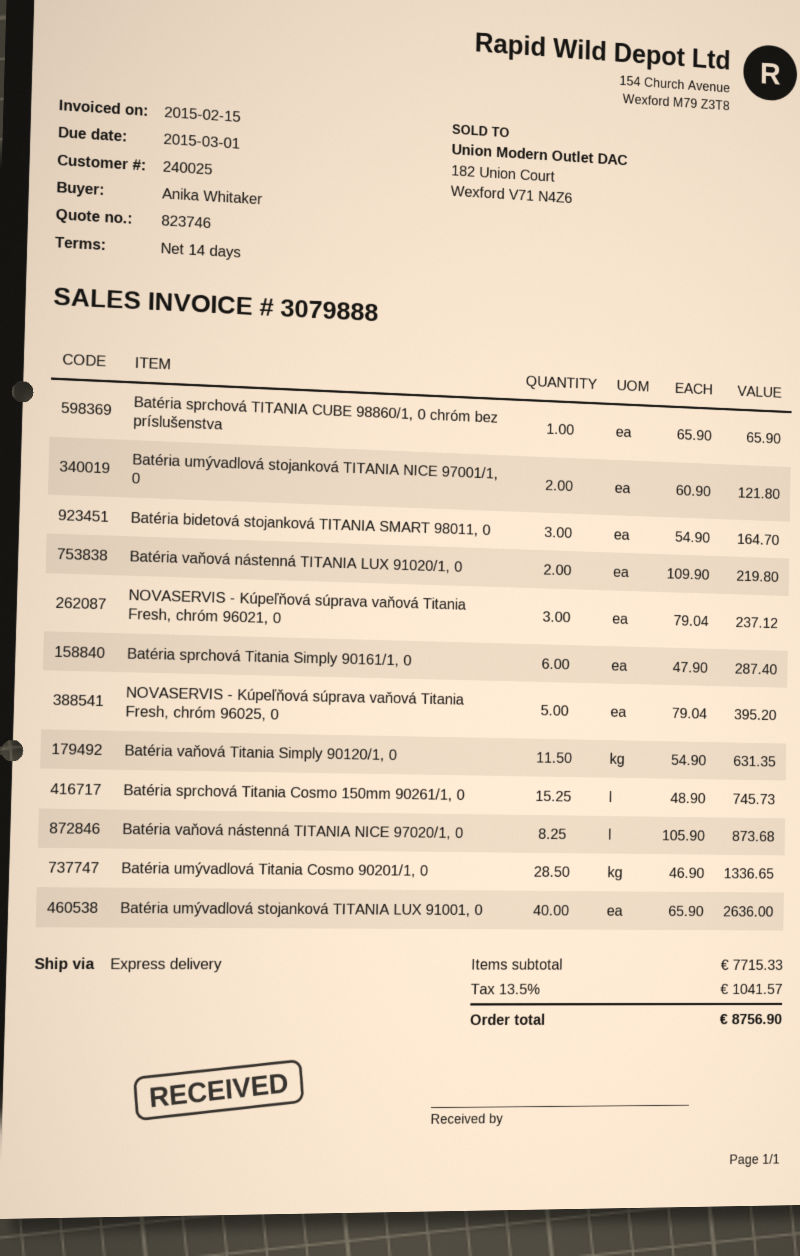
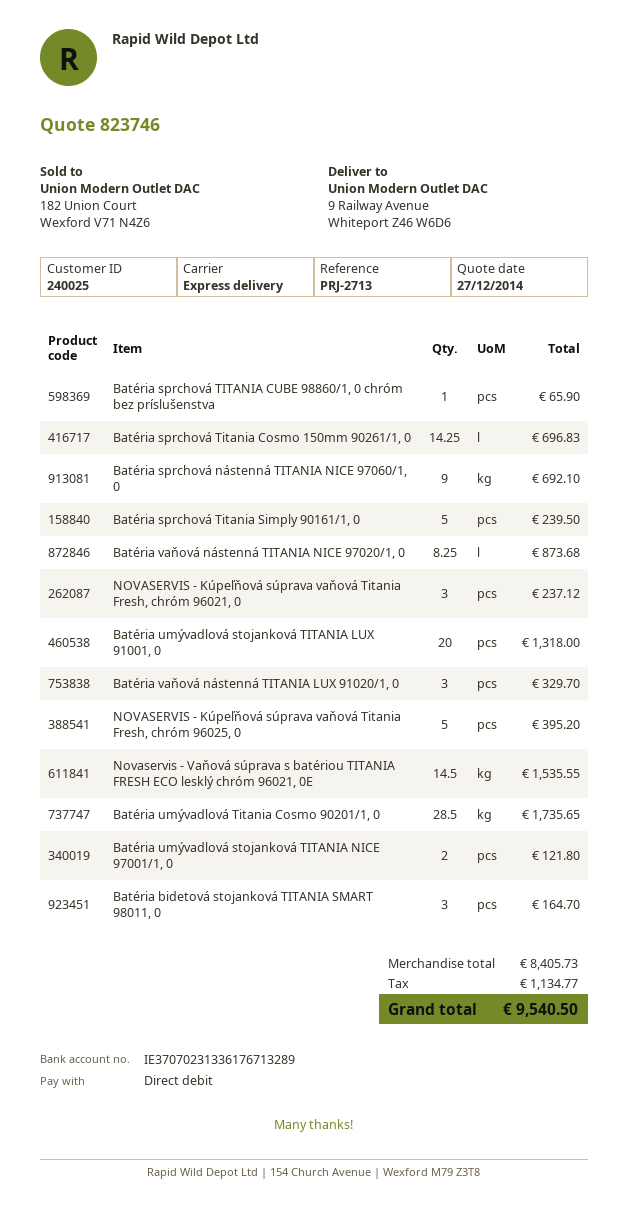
Batéria vaňová nástenná TITANIA LUX 91020/1, 0: 2 for 219.80 -> 3 for 329.70
Batéria sprchová Titania Simply 90161/1, 0: 6 for 287.40 -> 5 for 239.50
Batéria vaňová Titania Simply 90120/1, 0: 11.5 for 631.35 -> none
Batéria sprchová Titania Cosmo 150mm 90261/1, 0: 15.25 for 745.73 -> 14.25 for 696.83
Batéria umývadlová Titania Cosmo 90201/1, 0: 28.5 for 1336.65 -> 28.5 for 1735.65
Batéria umývadlová stojanková TITANIA LUX 91001, 0: 40 for 2636.00 -> 20 for 1318.00
Batéria sprchová nástenná TITANIA NICE 97060/1, 0: none -> 9 for 692.10
Novaservis - Vaňová súprava s batériou TITANIA FRESH ECO lesklý chróm 96021, 0E: none -> 14.5 for 1535.55
subtotal: 7715.33 -> 8405.73
tax: 1041.57 -> 1134.77
total: 8756.90 -> 9540.50

